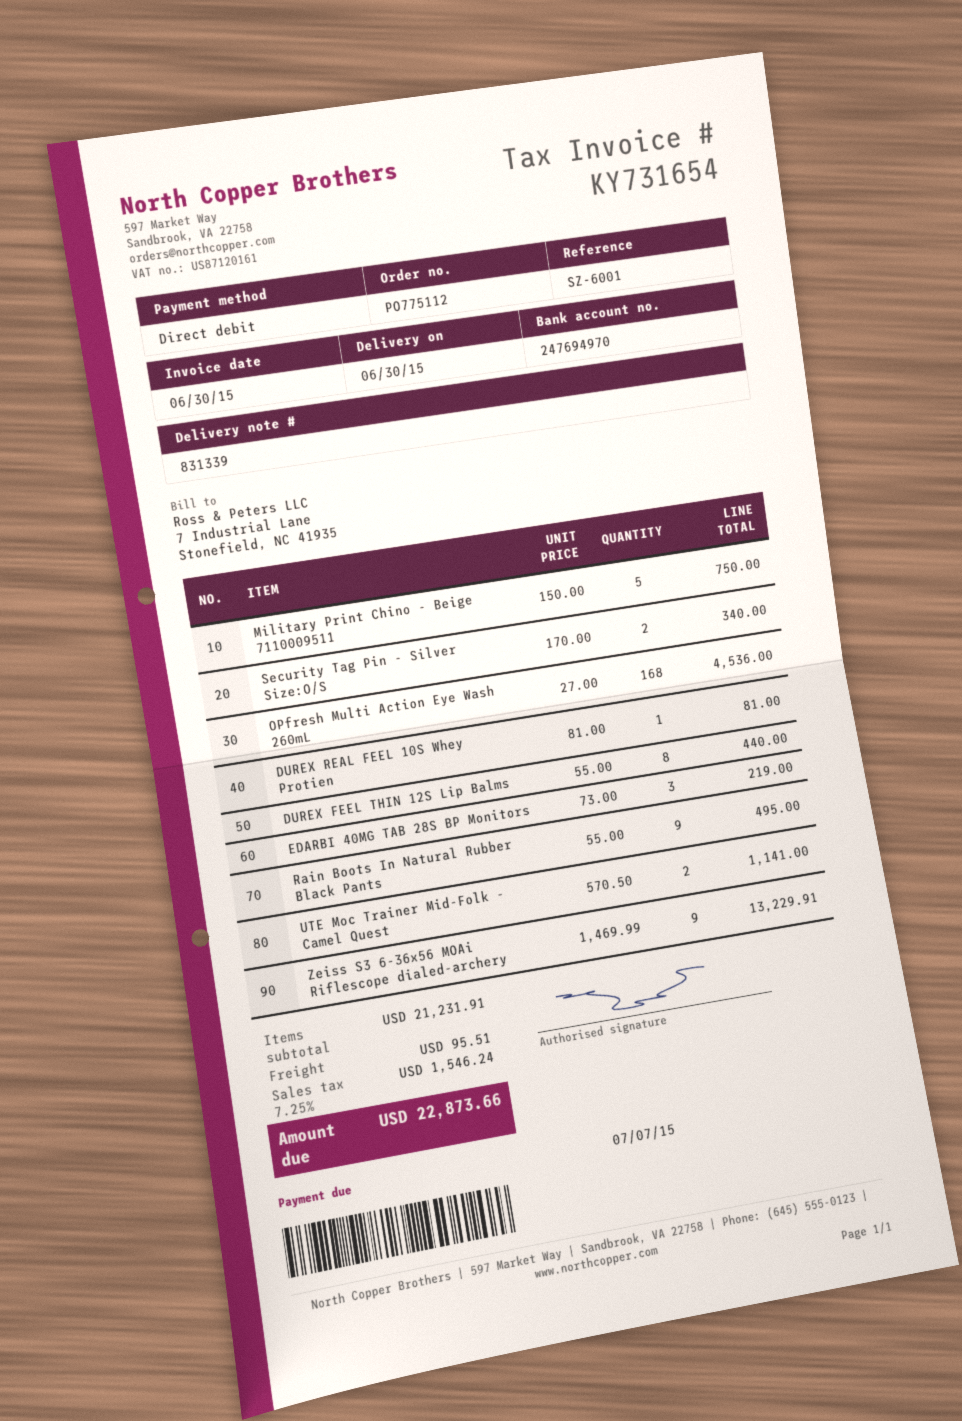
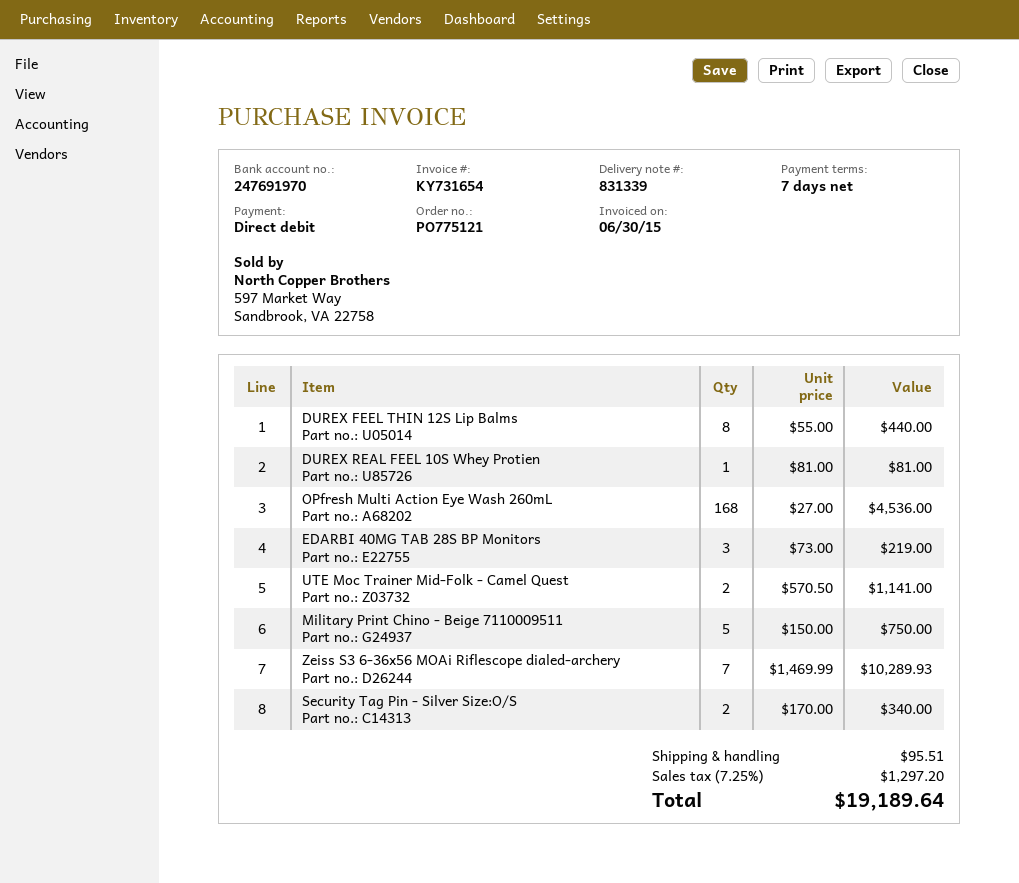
order number: PO775112 -> PO775121
bank account: 247694970 -> 247691970
Rain Boots In Natural Rubber Black Pants: 9 x 55.00 = 495.00 -> none
Zeiss S3 6-36x56 MOAi Riflescope dialed-archery: 9 x 1469.99 = 13229.91 -> 7 x 1469.99 = 10289.93
tax: 7.25% = 1546.24 -> 7.25% = 1297.20
total: 22873.66 -> 19189.64

